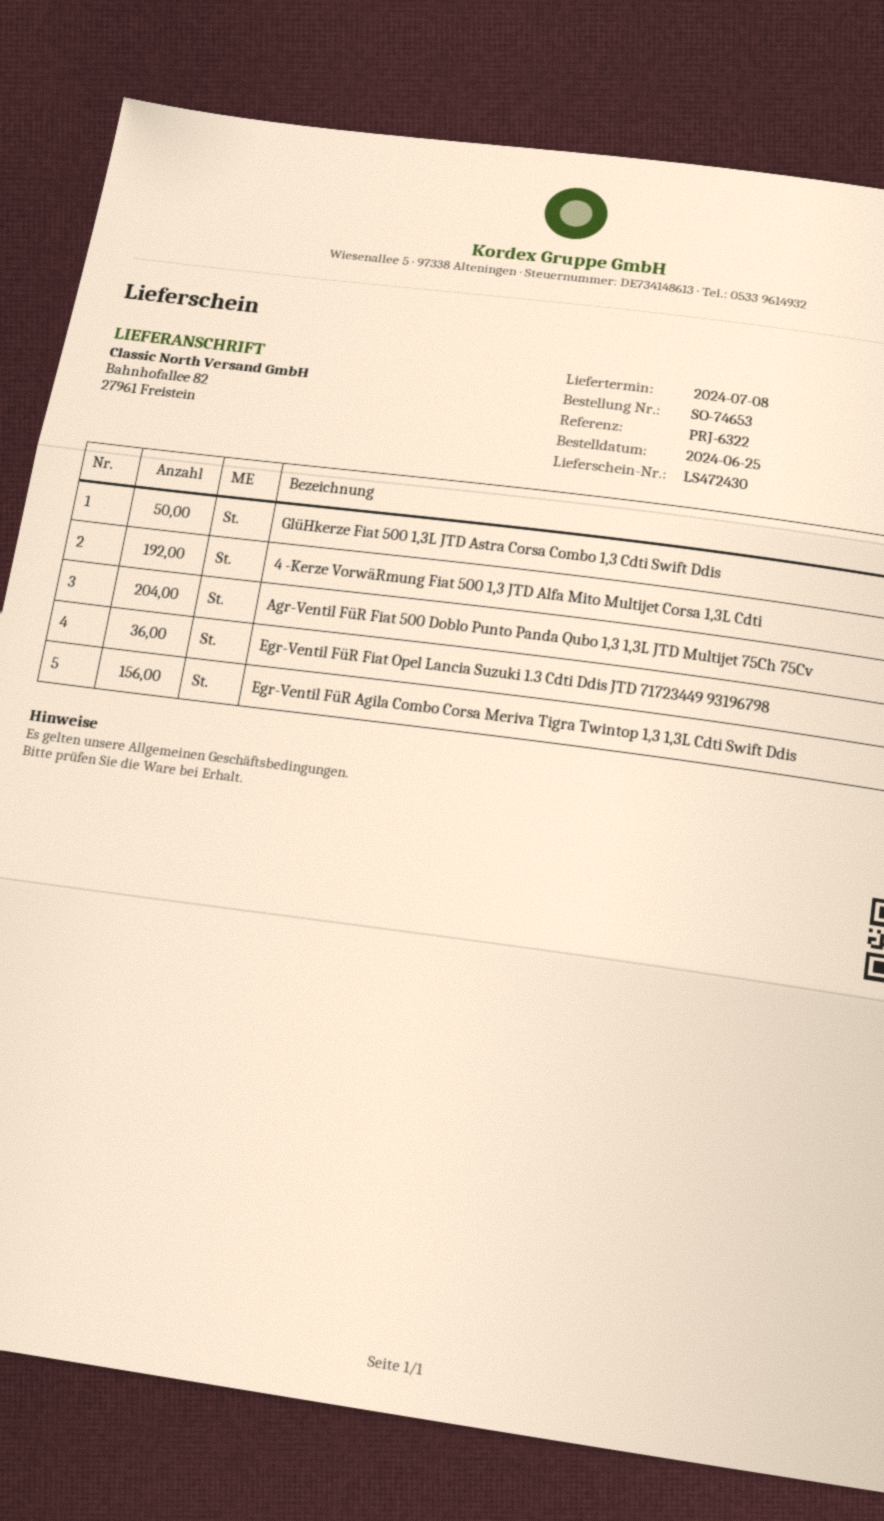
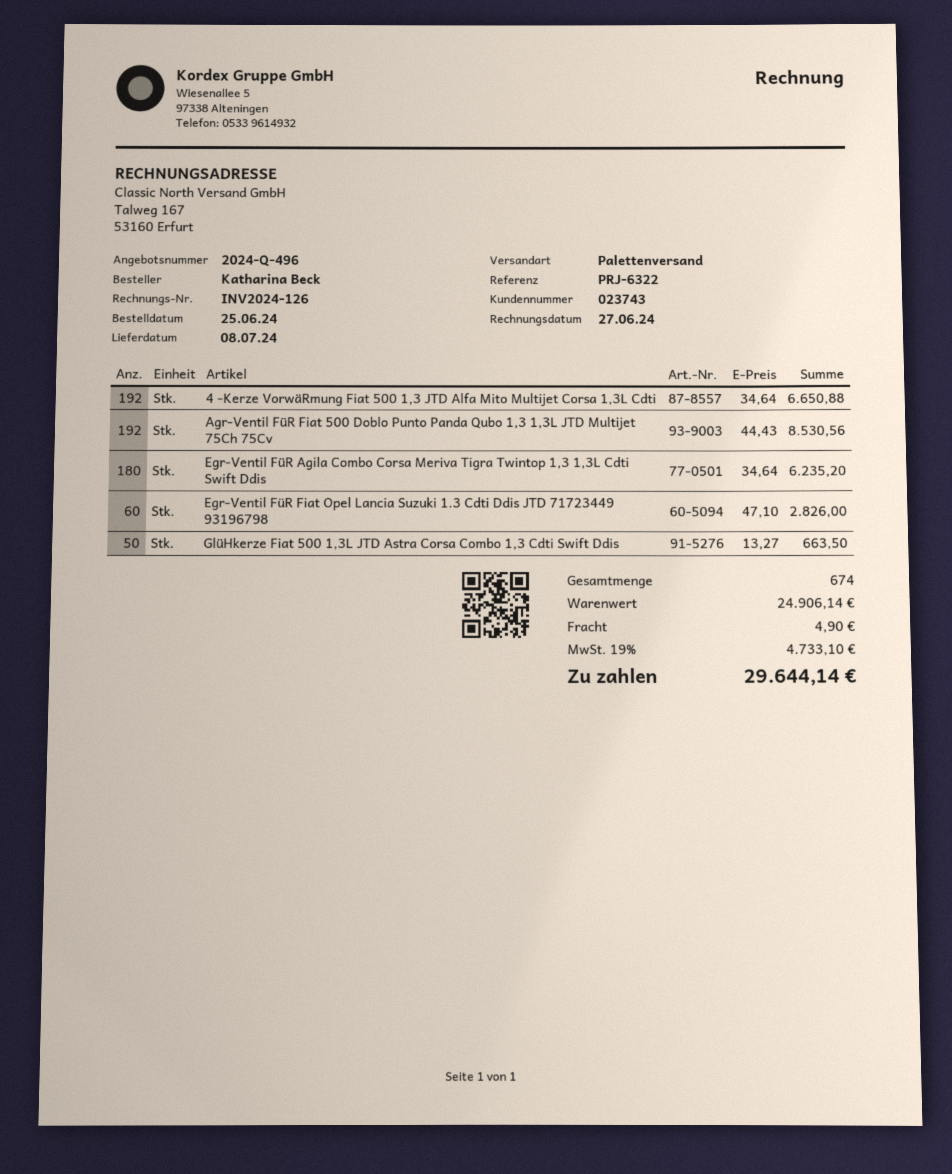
Agr-Ventil FüR Fiat 500 Doblo Punto Panda Qubo 1,3 1,3L JTD Multijet 75Ch 75Cv: 204 -> 192
Egr-Ventil FüR Fiat Opel Lancia Suzuki 1.3 Cdti Ddis JTD 71723449 93196798: 36 -> 60
Egr-Ventil FüR Agila Combo Corsa Meriva Tigra Twintop 1,3 1,3L Cdti Swift Ddis: 156 -> 180

